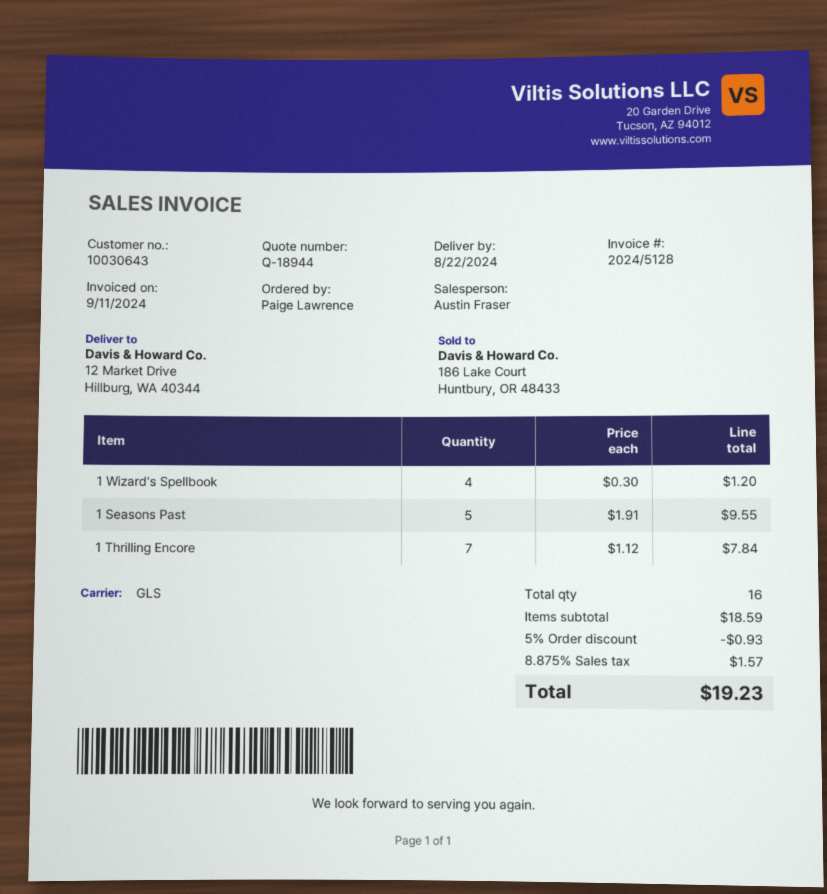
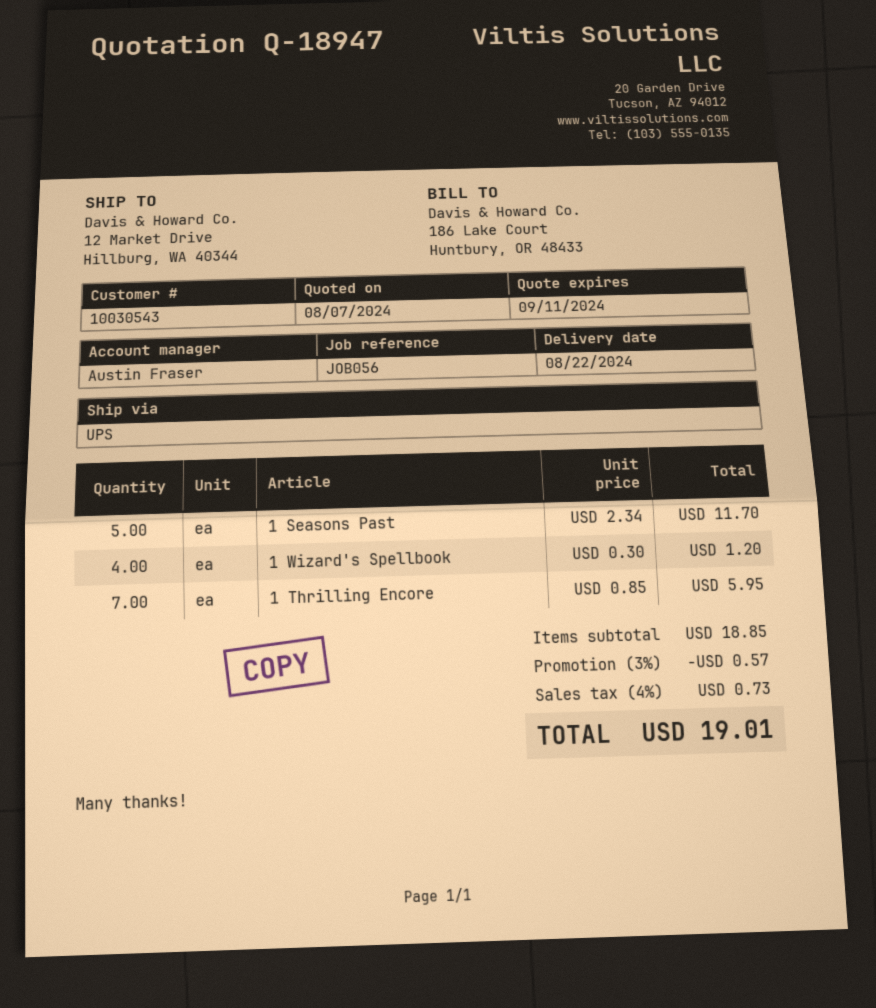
quote number: Q-18944 -> Q-18947
customer number: 10030643 -> 10030543
shipping method: GLS -> UPS
1 Seasons Past: 5 x 1.91 = 9.55 -> 5 x 2.34 = 11.70
1 Thrilling Encore: 7 x 1.12 = 7.84 -> 7 x 0.85 = 5.95
subtotal: 18.59 -> 18.85
discount: 5% = 0.93 -> 3% = 0.57
tax: 8.875% = 1.57 -> 4% = 0.73
total: 19.23 -> 19.01

